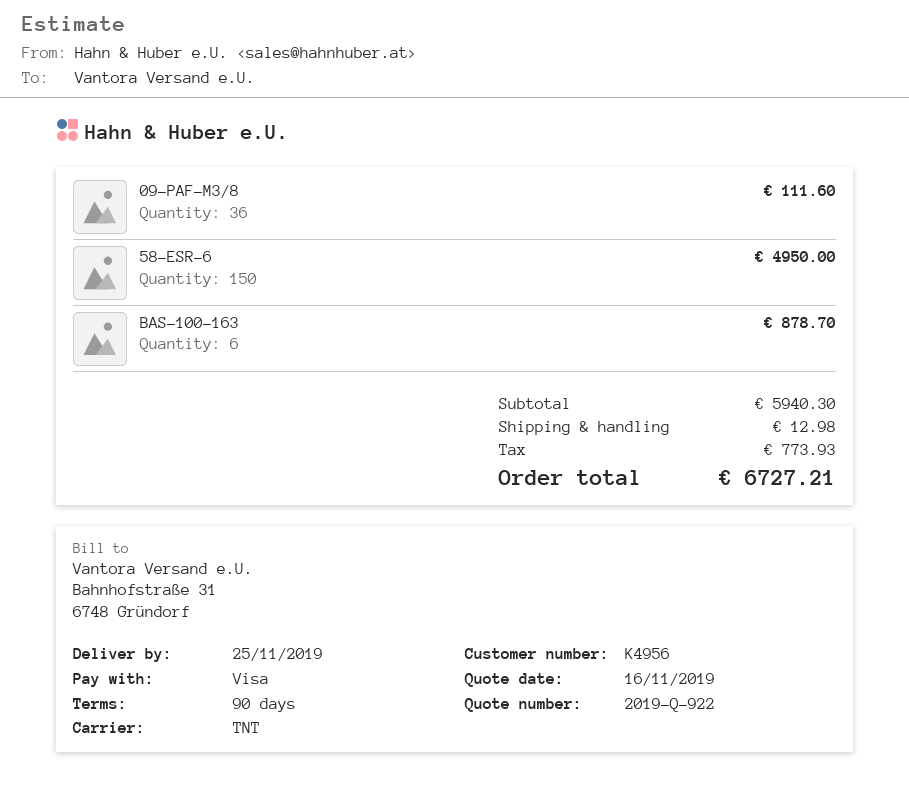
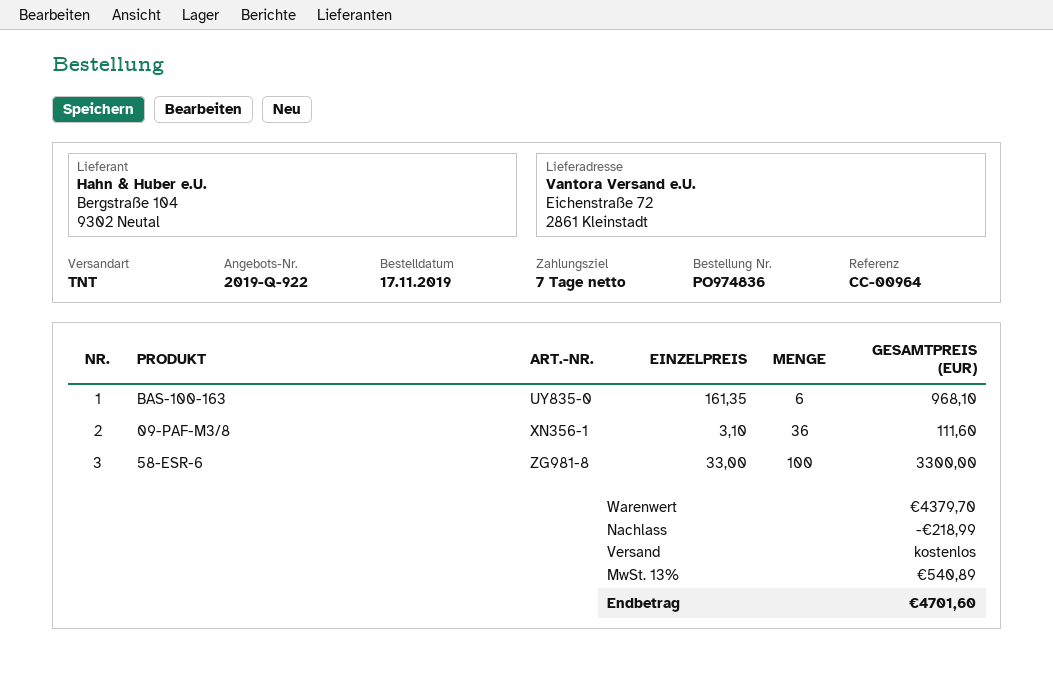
payment terms: 90 days -> 7 days
58-ESR-6: 150 for 4950.00 -> 100 for 3300.00
BAS-100-163: 6 for 878.70 -> 6 for 968.10
subtotal: 5940.30 -> 4379.70
discount: none -> 218.99
shipping: 12.98 -> 0.00
tax: 773.93 -> 540.89
total: 6727.21 -> 4701.60

